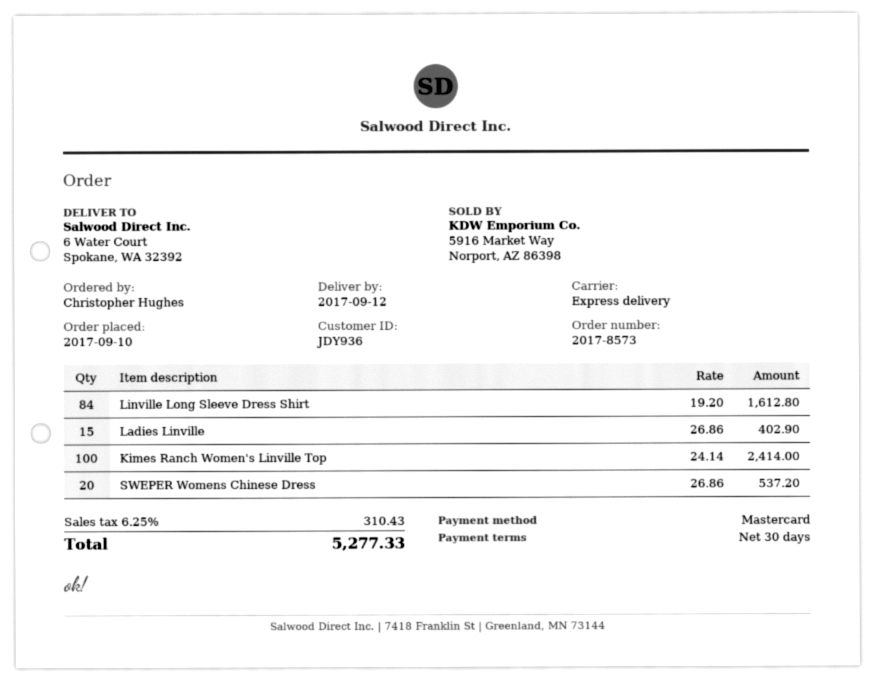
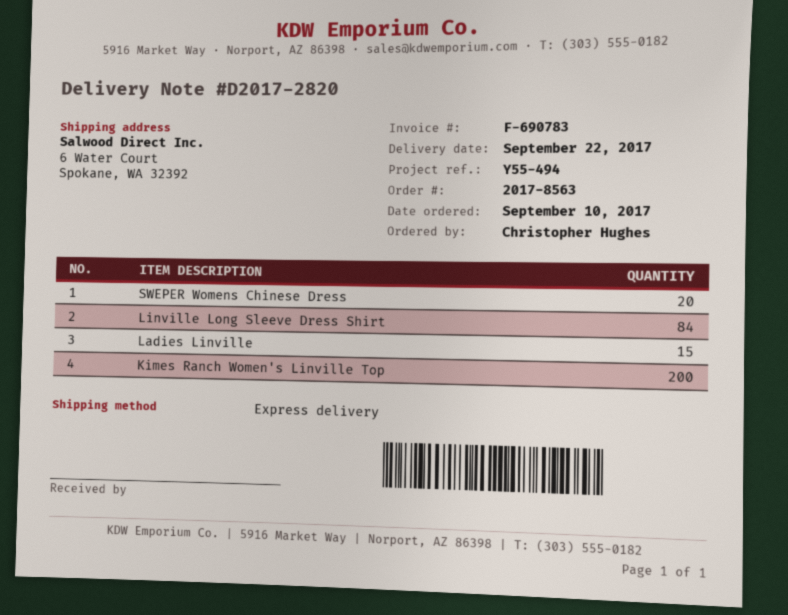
order number: 2017-8573 -> 2017-8563
delivery date: 2017-09-12 -> 2017-09-22
Kimes Ranch Women's Linville Top: 100 -> 200

